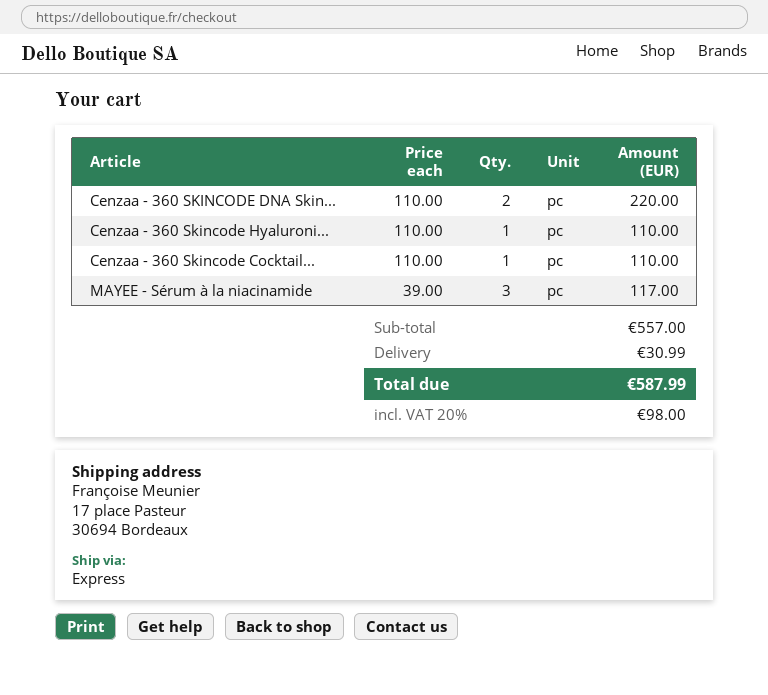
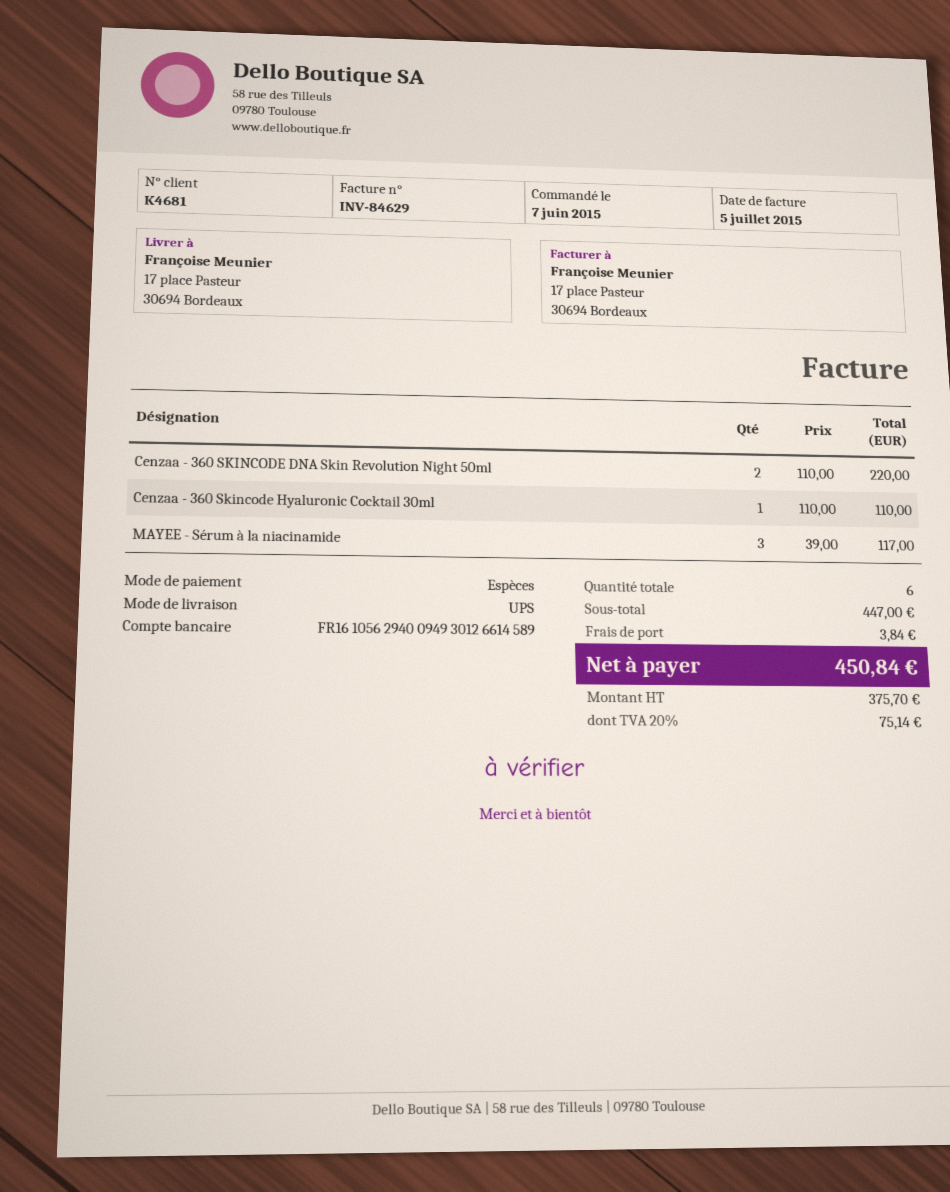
shipping method: express -> UPS
Cenzaa - 360 Skincode Cocktail...: 1 x 110.00 = 110.00 -> none
subtotal: 557.00 -> 447.00
shipping: 30.99 -> 3.84
tax: 20% = 98.00 -> 20% = 75.14
total: 587.99 -> 450.84

